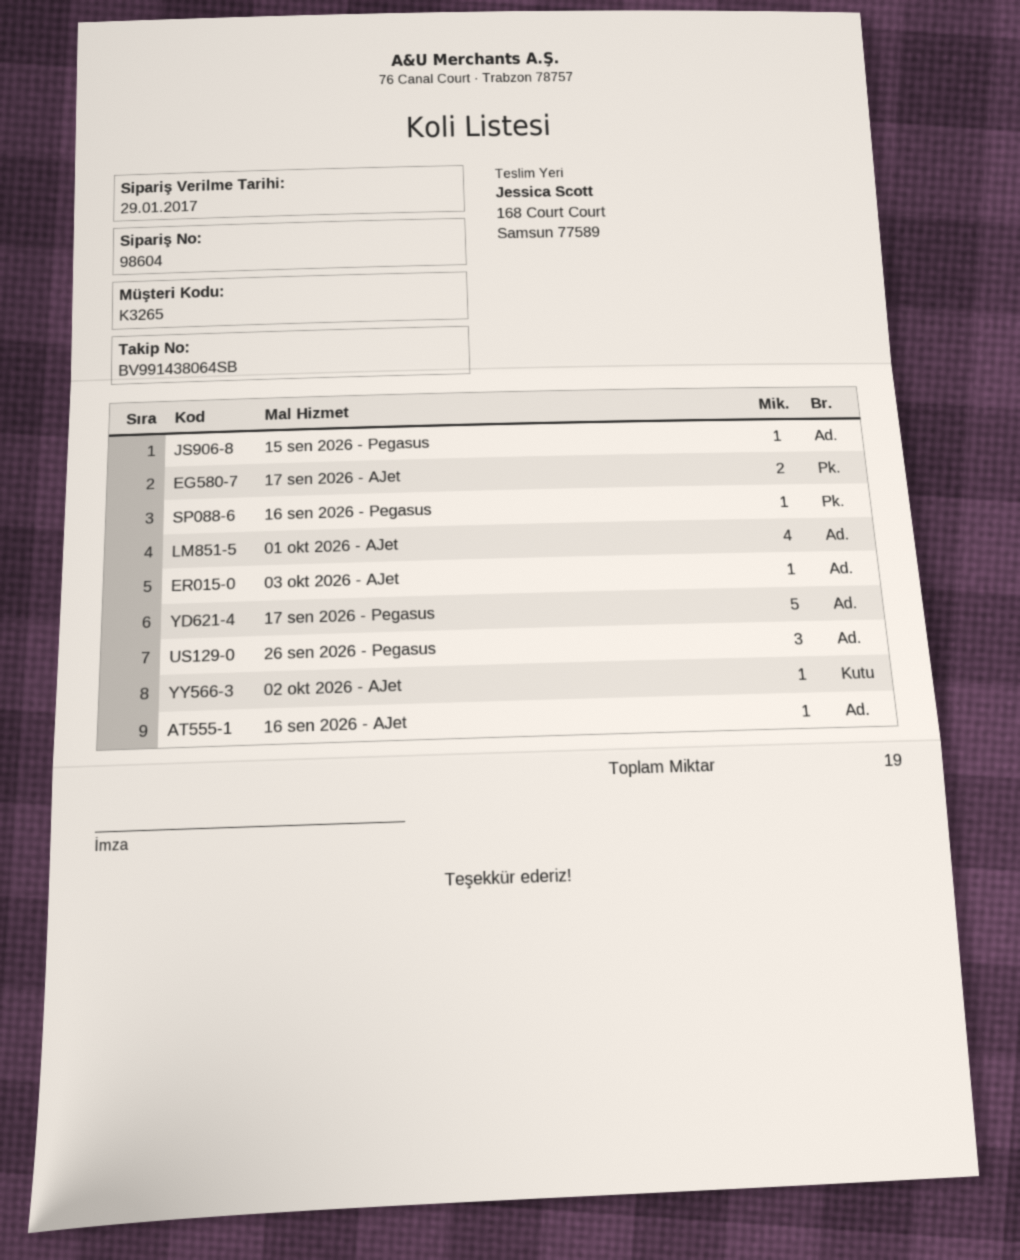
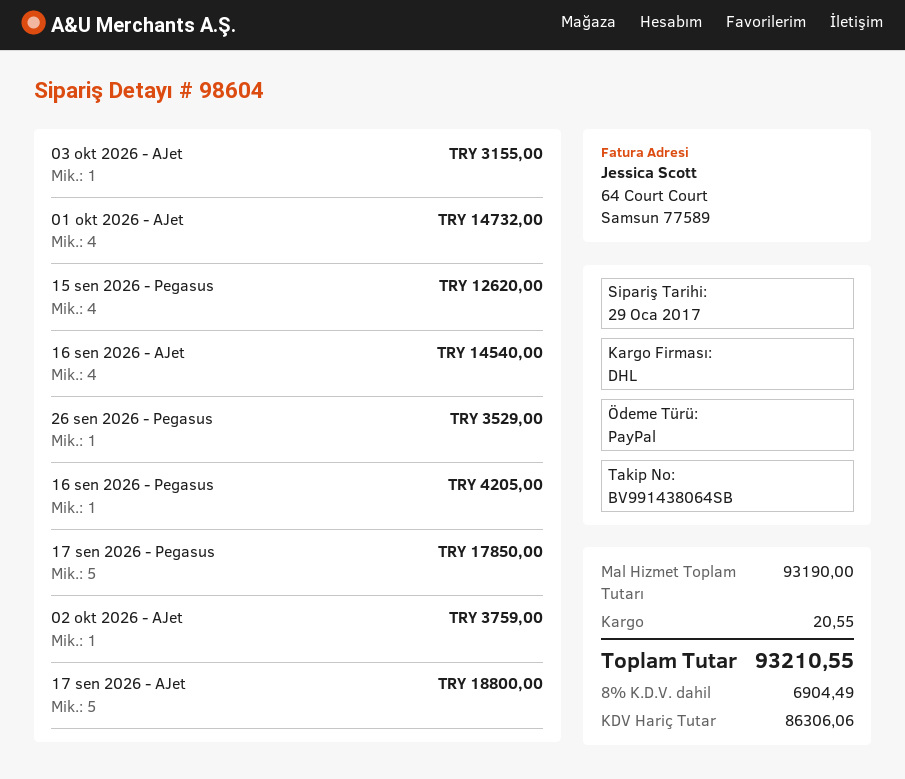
15 sen 2026 - Pegasus: 1 -> 4
17 sen 2026 - AJet: 2 -> 5
26 sen 2026 - Pegasus: 3 -> 1
16 sen 2026 - AJet: 1 -> 4

